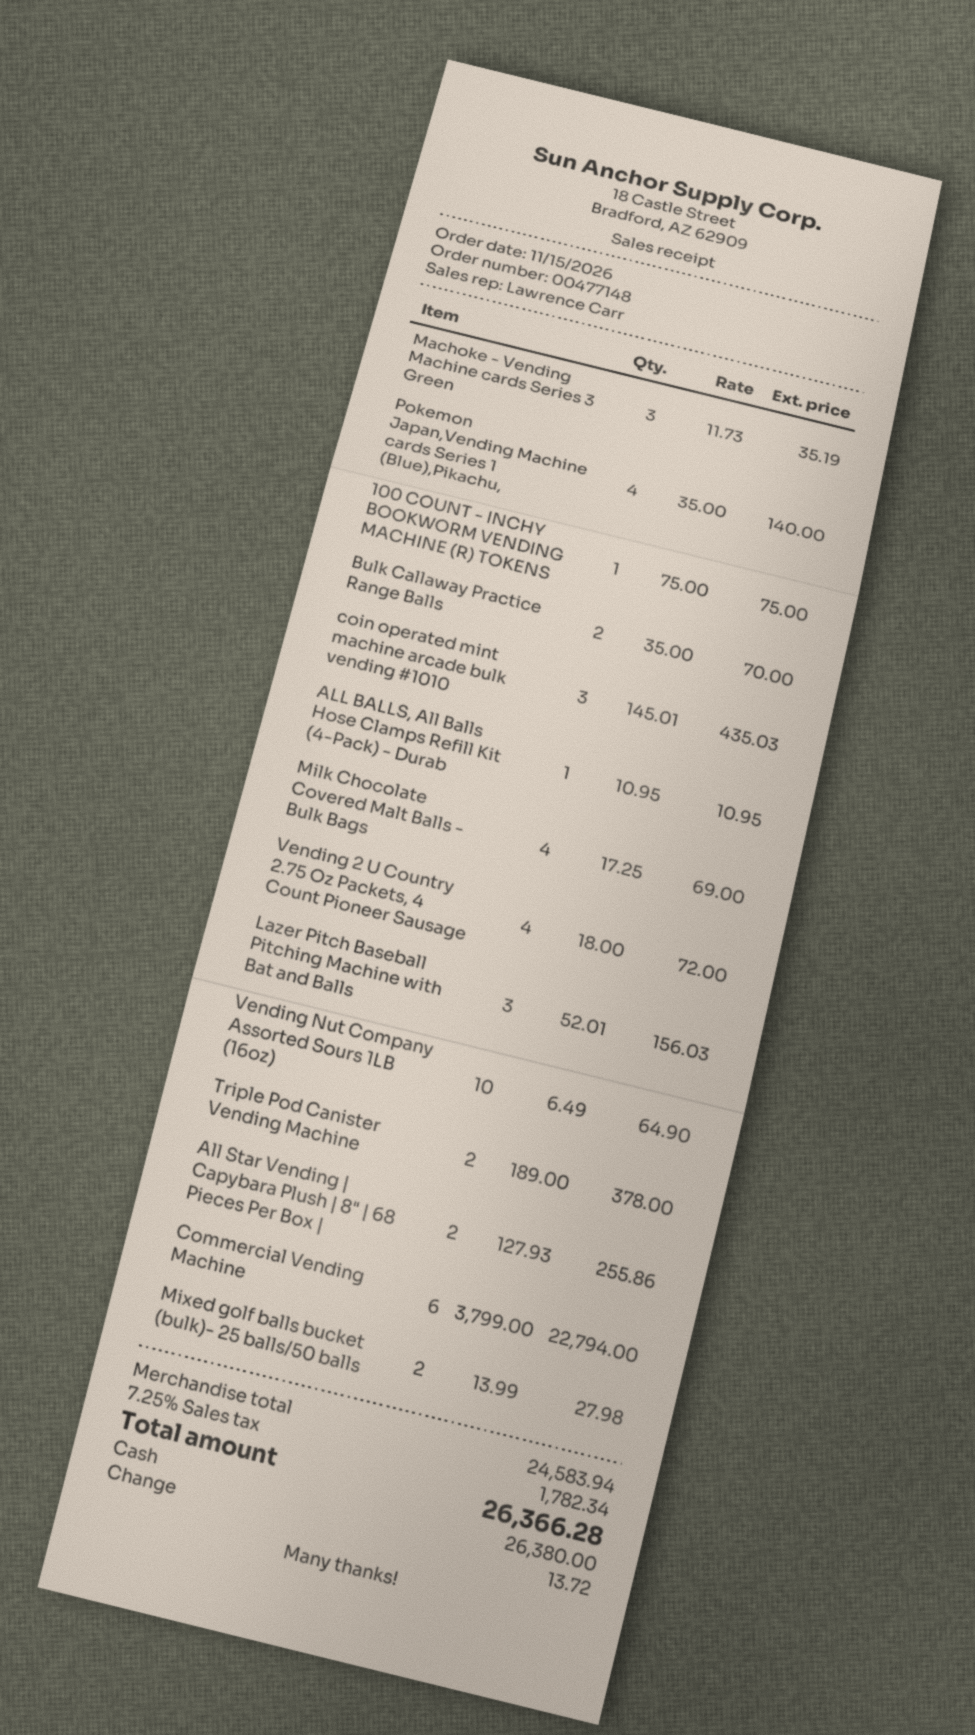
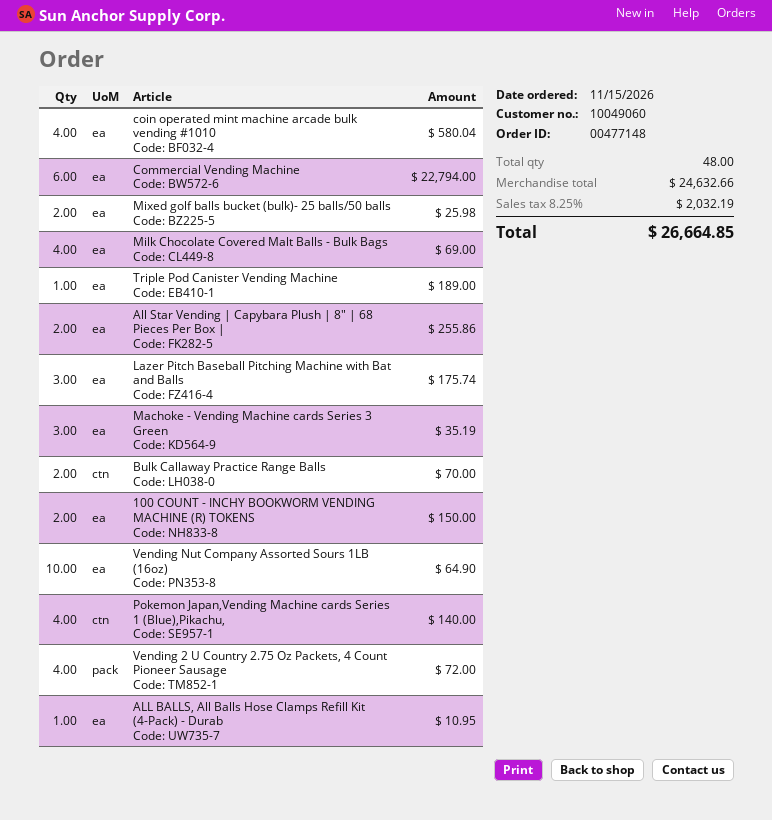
100 COUNT - INCHY BOOKWORM VENDING MACHINE (R) TOKENS: 1 for 75.00 -> 2 for 150.00
coin operated mint machine arcade bulk vending #1010: 3 for 435.03 -> 4 for 580.04
Lazer Pitch Baseball Pitching Machine with Bat and Balls: 3 for 156.03 -> 3 for 175.74
Triple Pod Canister Vending Machine: 2 for 378.00 -> 1 for 189.00
Mixed golf balls bucket (bulk)- 25 balls/50 balls: 2 for 27.98 -> 2 for 25.98
subtotal: 24583.94 -> 24632.66
tax: 7.25% = 1782.34 -> 8.25% = 2032.19
total: 26366.28 -> 26664.85

